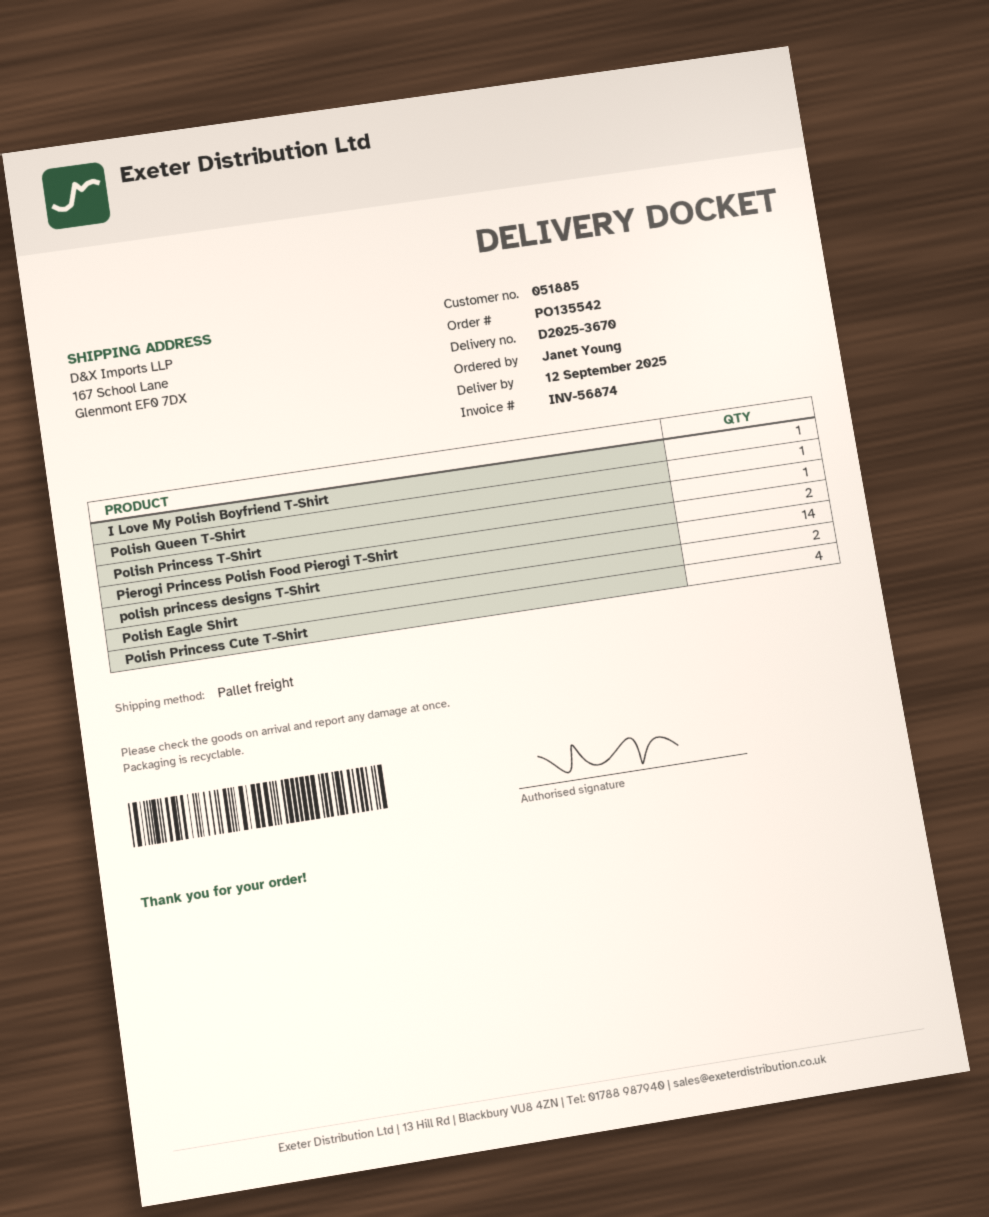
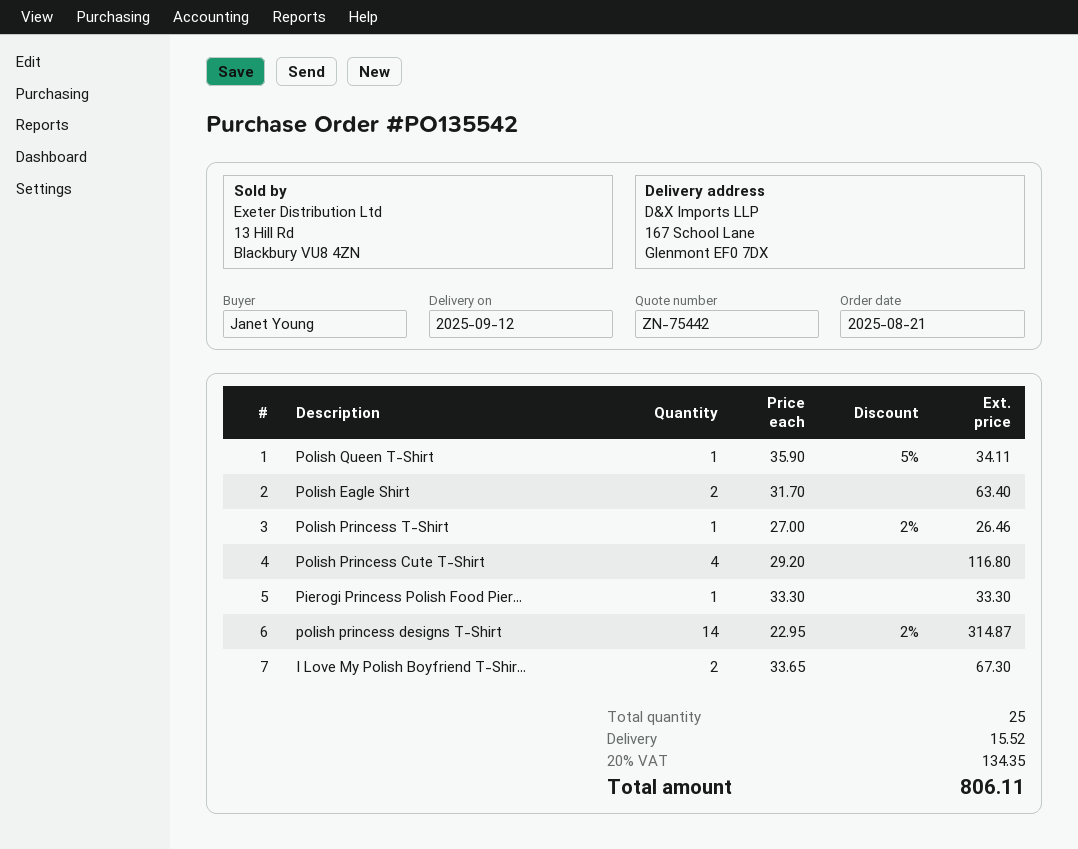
I Love My Polish Boyfriend T-Shirt: 1 -> 2
Pierogi Princess Polish Food Pierogi T-Shirt: 2 -> 1

